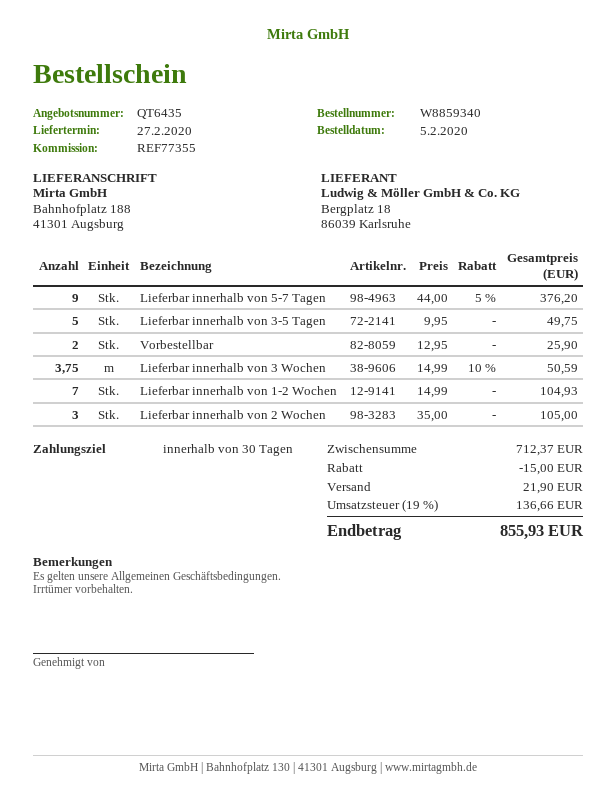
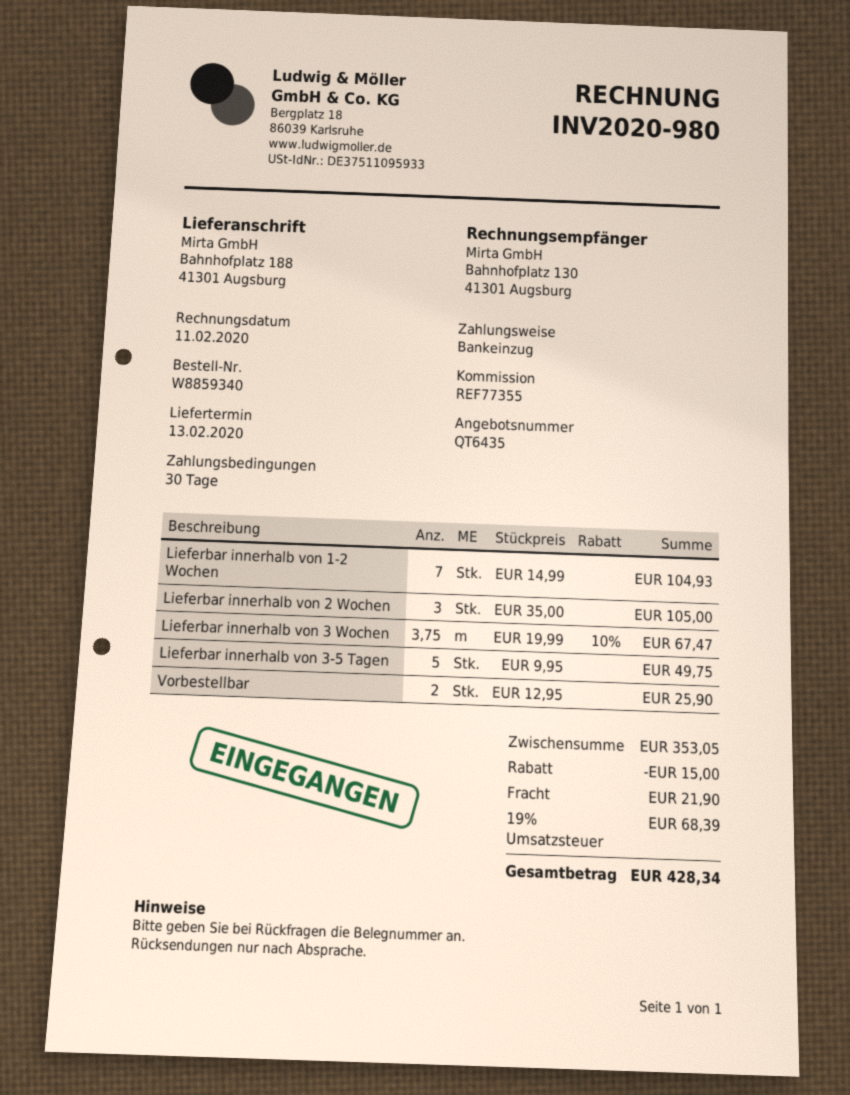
delivery date: 2020-02-27 -> 2020-02-13
Lieferbar innerhalb von 5-7 Tagen: 9 x 44.00 - 5% = 376.20 -> none
Lieferbar innerhalb von 3 Wochen: 3.75 x 14.99 - 10% = 50.59 -> 3.75 x 19.99 - 10% = 67.47
subtotal: 712.37 -> 353.05
tax: 19% = 136.66 -> 19% = 68.39
total: 855.93 -> 428.34

